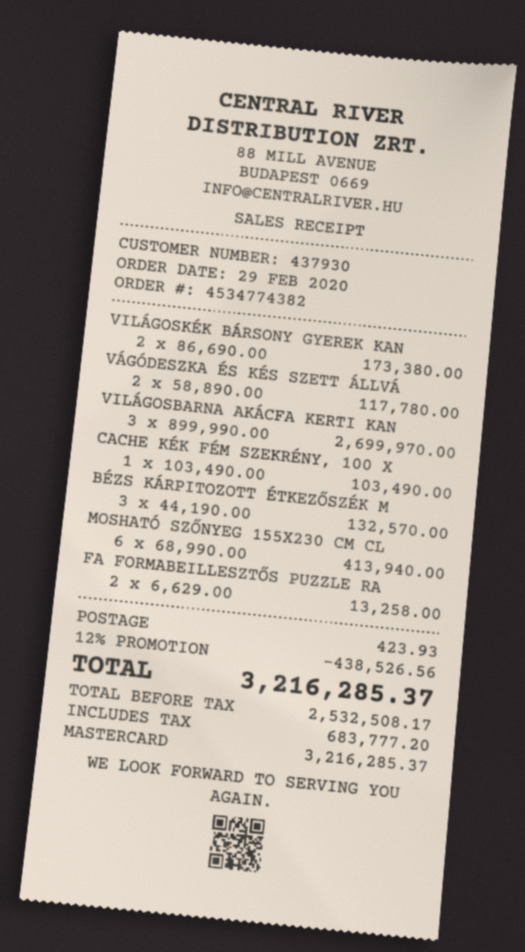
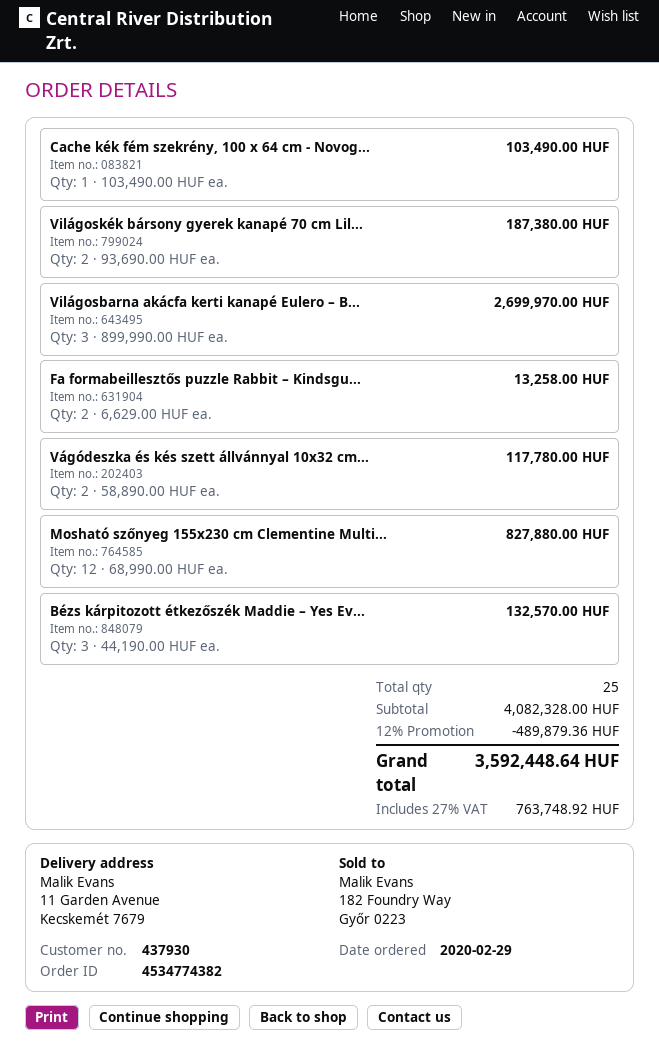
VILÁGOSKÉK BÁRSONY GYEREK KAN: 2 x 86690.00 = 173380.00 -> 2 x 93690.00 = 187380.00
MOSHATÓ SZŐNYEG 155X230 CM CL: 6 x 68990.00 = 413940.00 -> 12 x 68990.00 = 827880.00
discount: 12% = 438526.56 -> 12% = 489879.36
shipping: 423.93 -> none
tax: 683777.20 -> 763748.92
total: 3216285.37 -> 3592448.64

